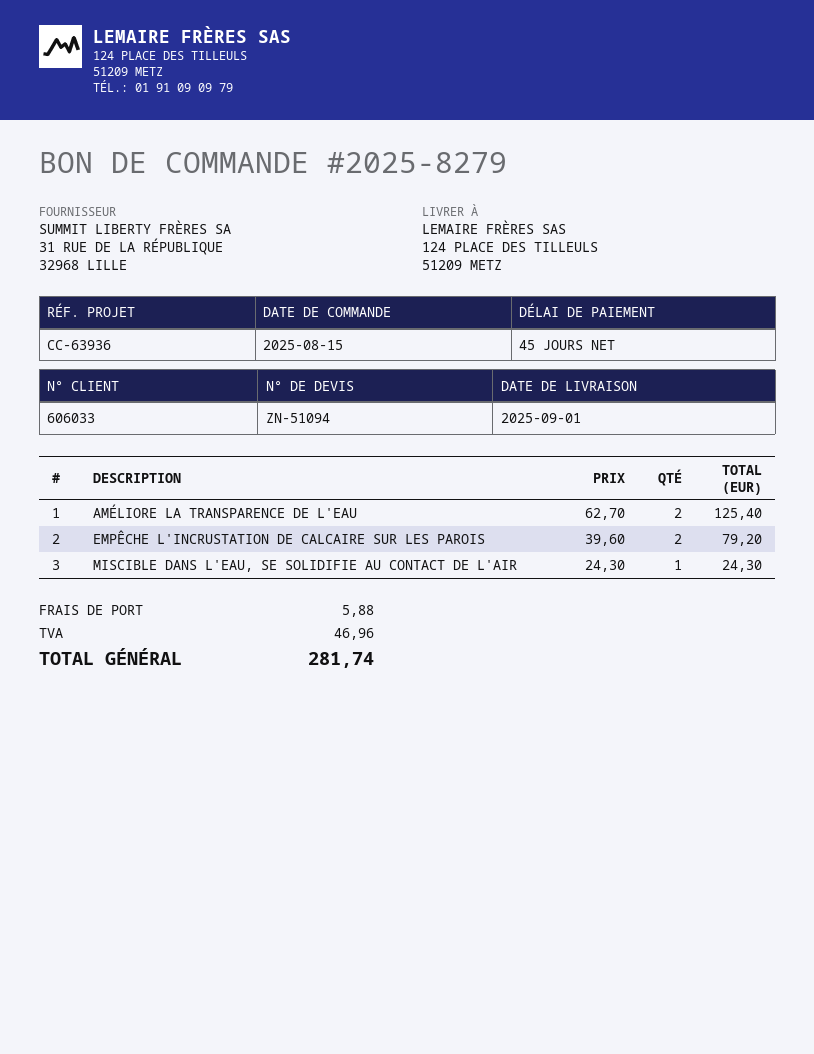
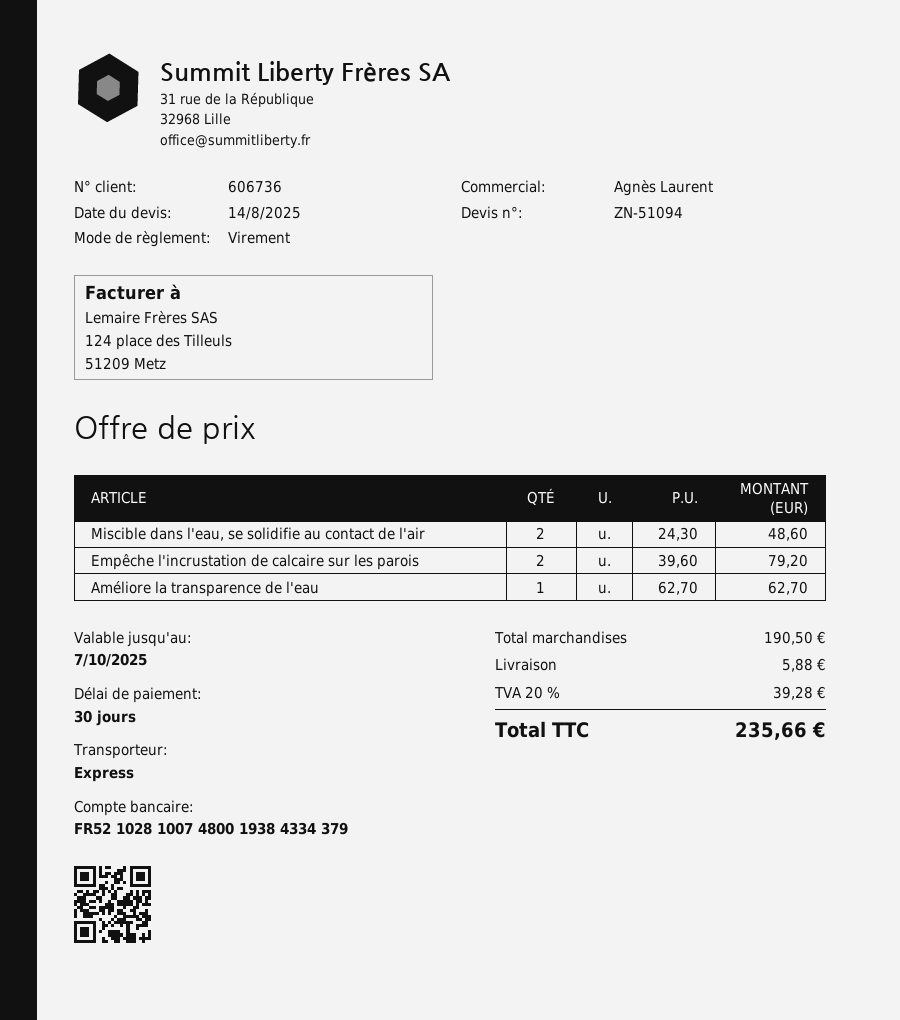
payment terms: 45 days -> 30 days
customer number: 606033 -> 606736
AMÉLIORE LA TRANSPARENCE DE L'EAU: 2 x 62.70 = 125.40 -> 1 x 62.70 = 62.70
MISCIBLE DANS L'EAU, SE SOLIDIFIE AU CONTACT DE L'AIR: 1 x 24.30 = 24.30 -> 2 x 24.30 = 48.60
tax: 46.96 -> 39.28
total: 281.74 -> 235.66

